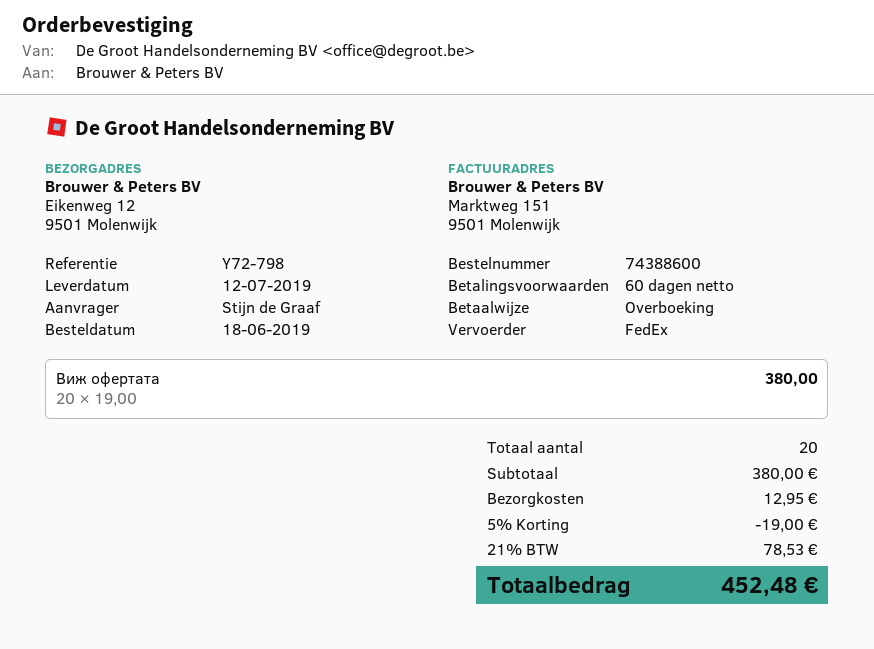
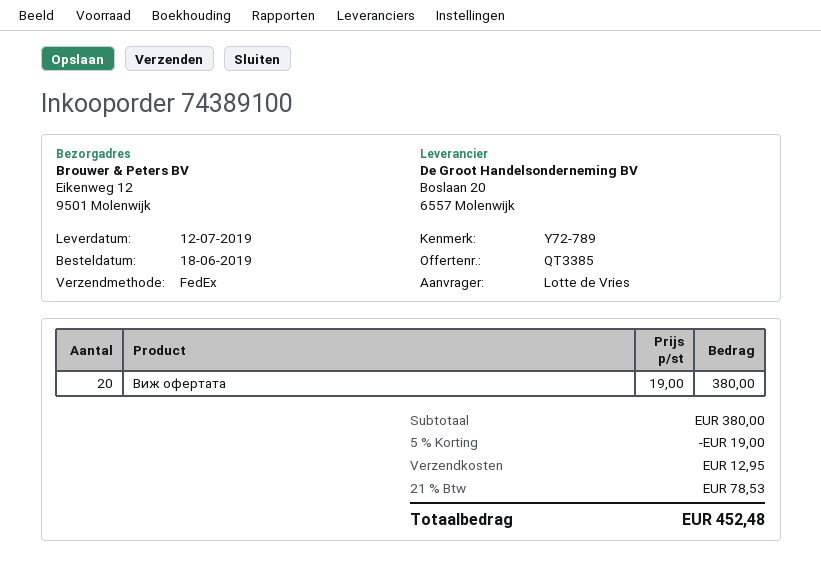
order number: 74388600 -> 74389100
reference: Y72-798 -> Y72-789
ordered by: Stijn de Graaf -> Lotte de Vries

